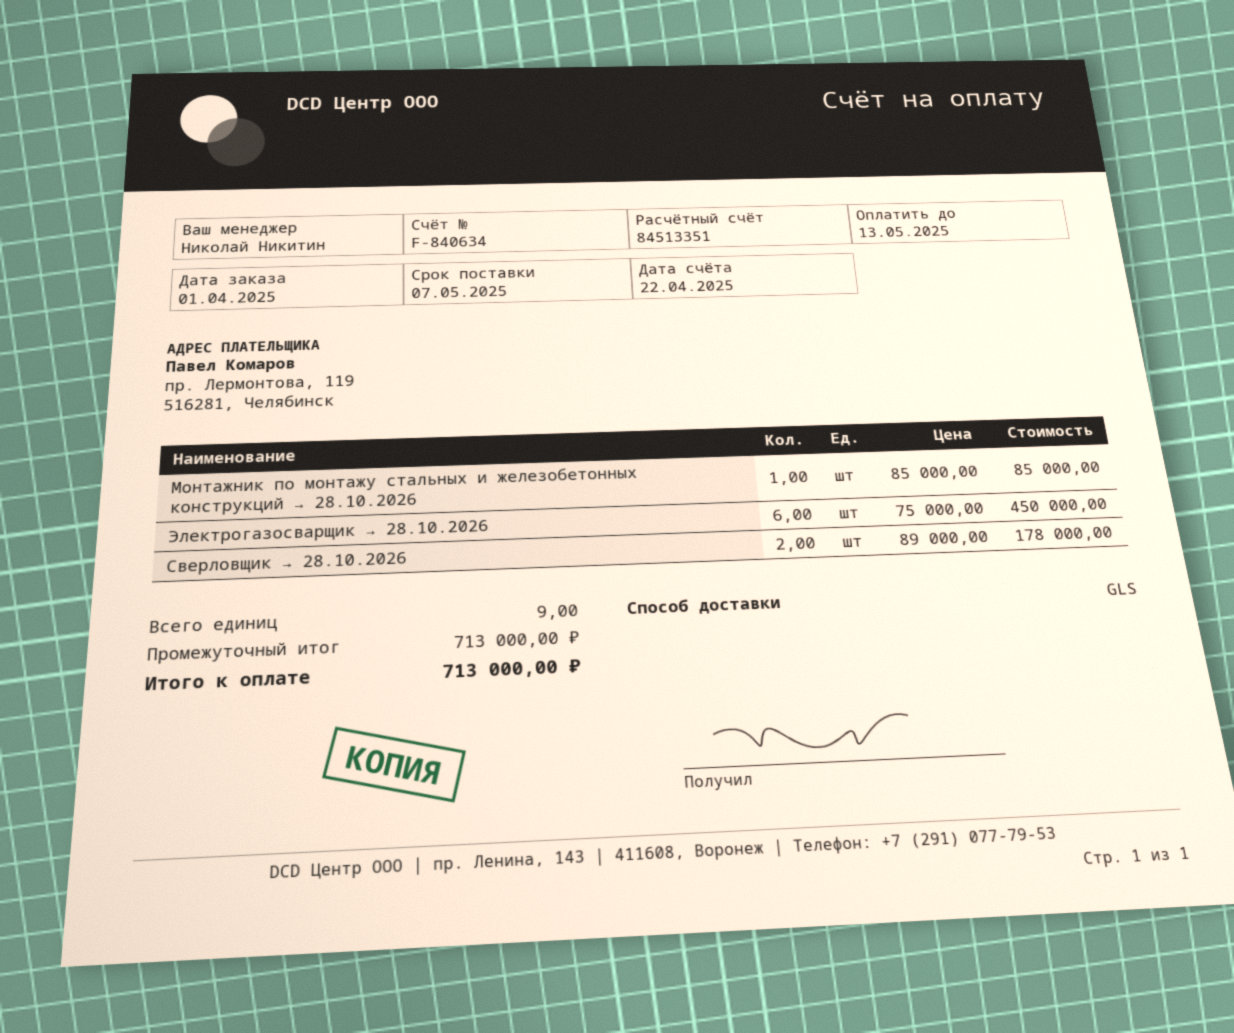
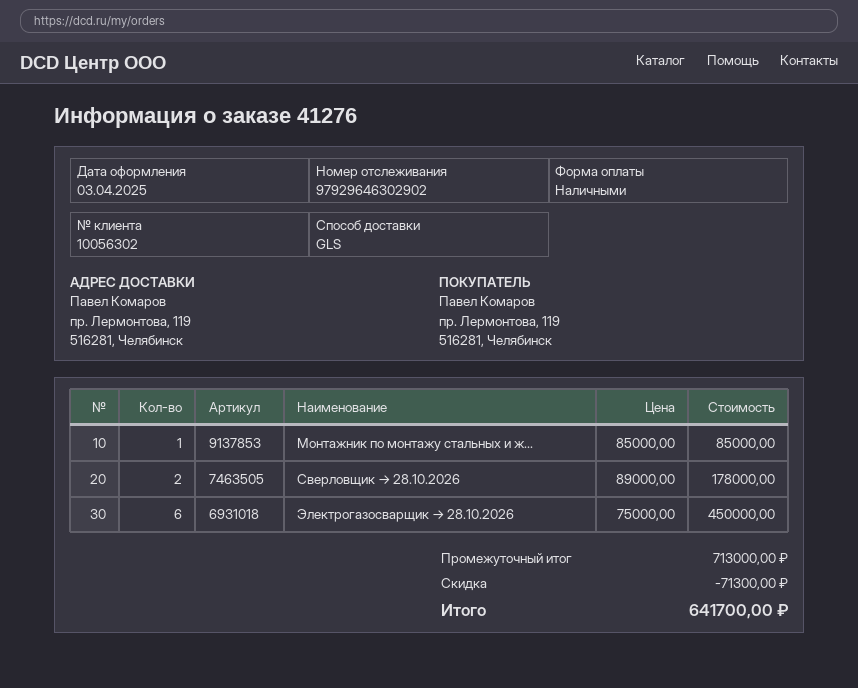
order date: 2025-04-01 -> 2025-04-03
discount: none -> 71300.00
total: 713000.00 -> 641700.00

